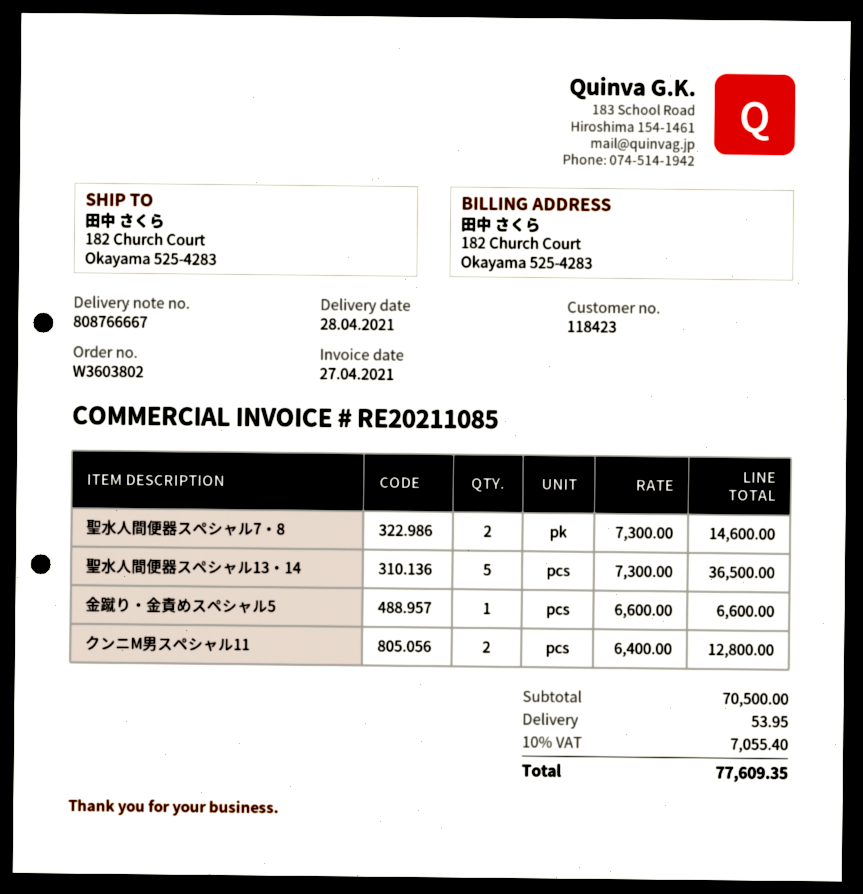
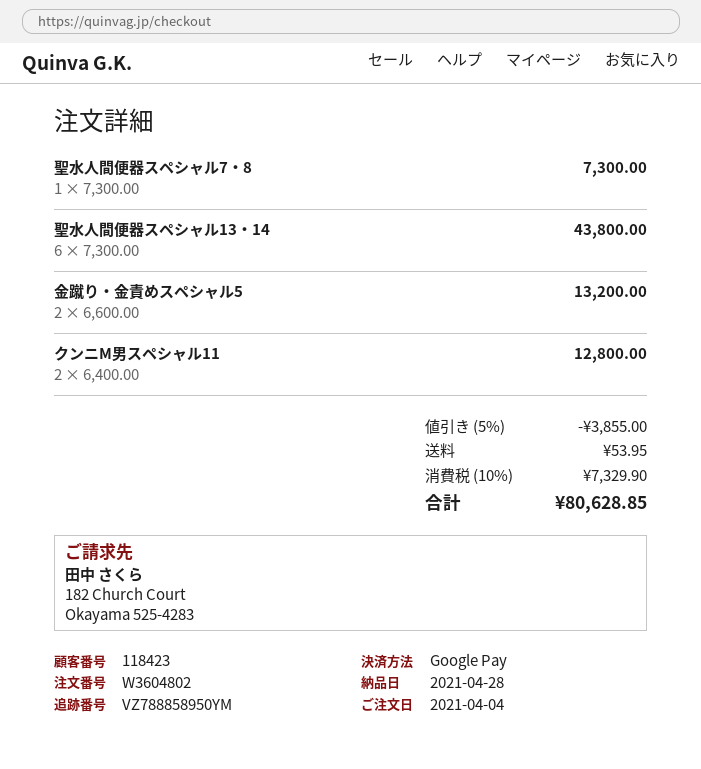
order number: W3603802 -> W3604802
聖水人間便器スペシャル7・8: 2 x 7300.00 = 14600.00 -> 1 x 7300.00 = 7300.00
聖水人間便器スペシャル13・14: 5 x 7300.00 = 36500.00 -> 6 x 7300.00 = 43800.00
金蹴り・金責めスペシャル5: 1 x 6600.00 = 6600.00 -> 2 x 6600.00 = 13200.00
discount: none -> 5% = 3855.00
tax: 10% = 7055.40 -> 10% = 7329.90
total: 77609.35 -> 80628.85

